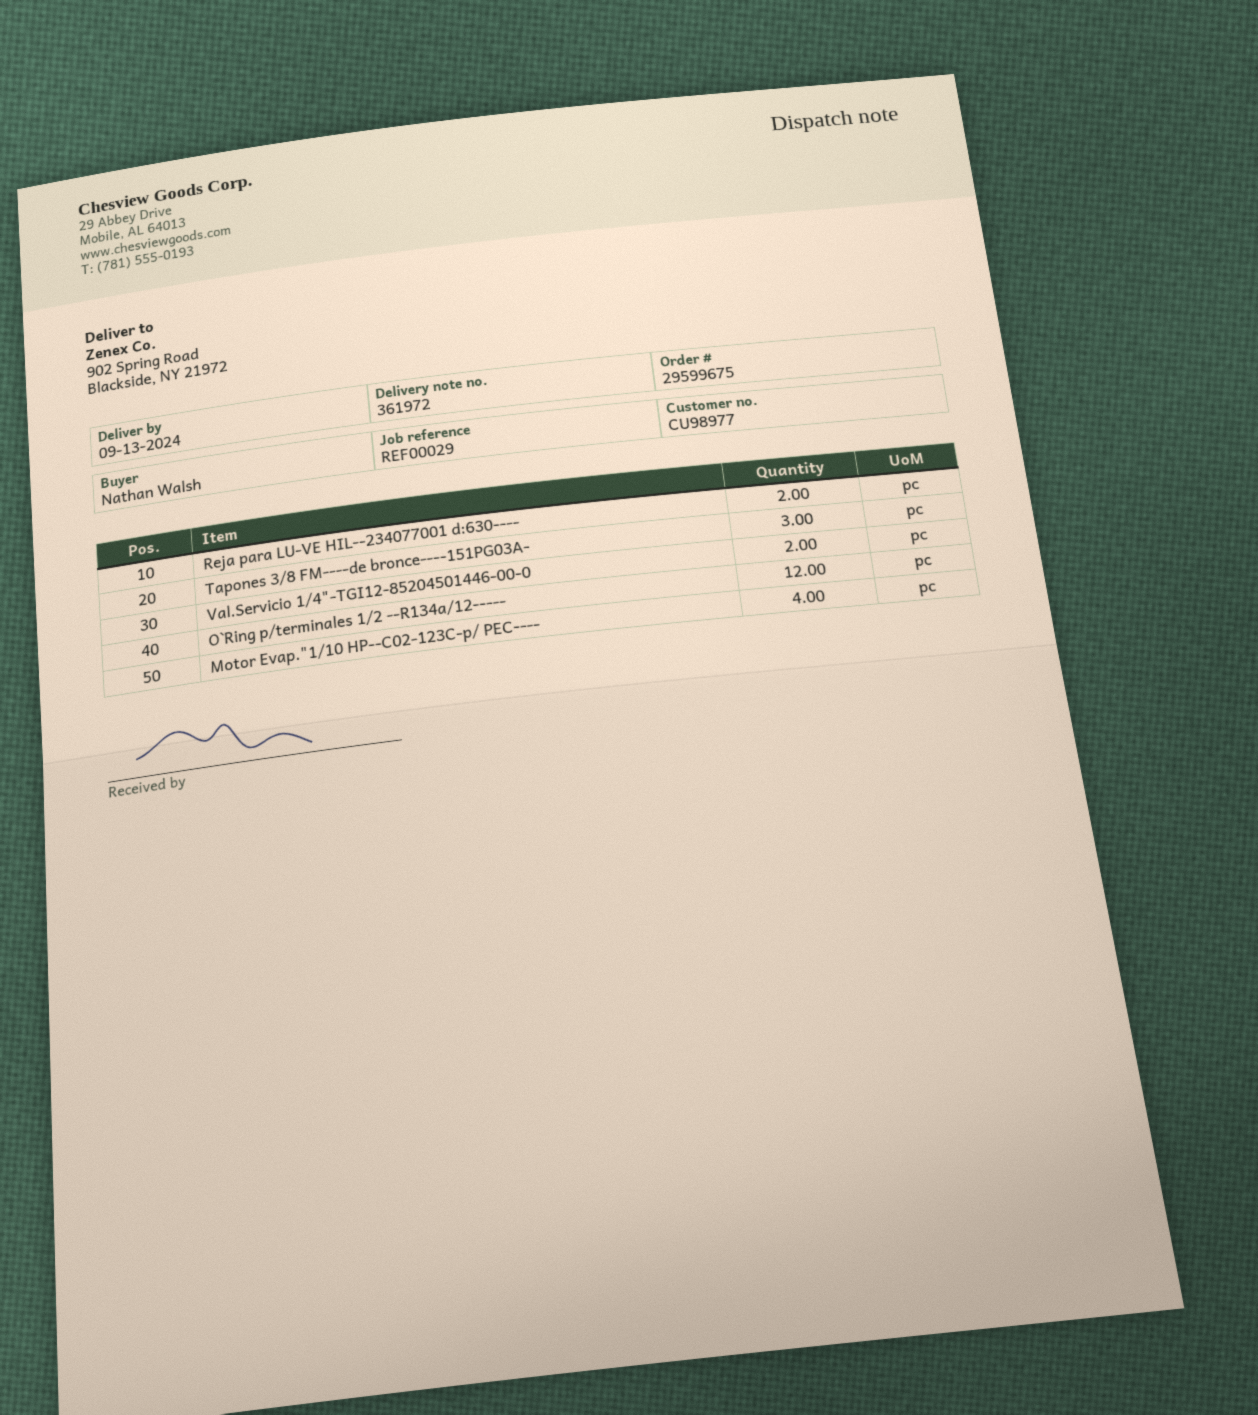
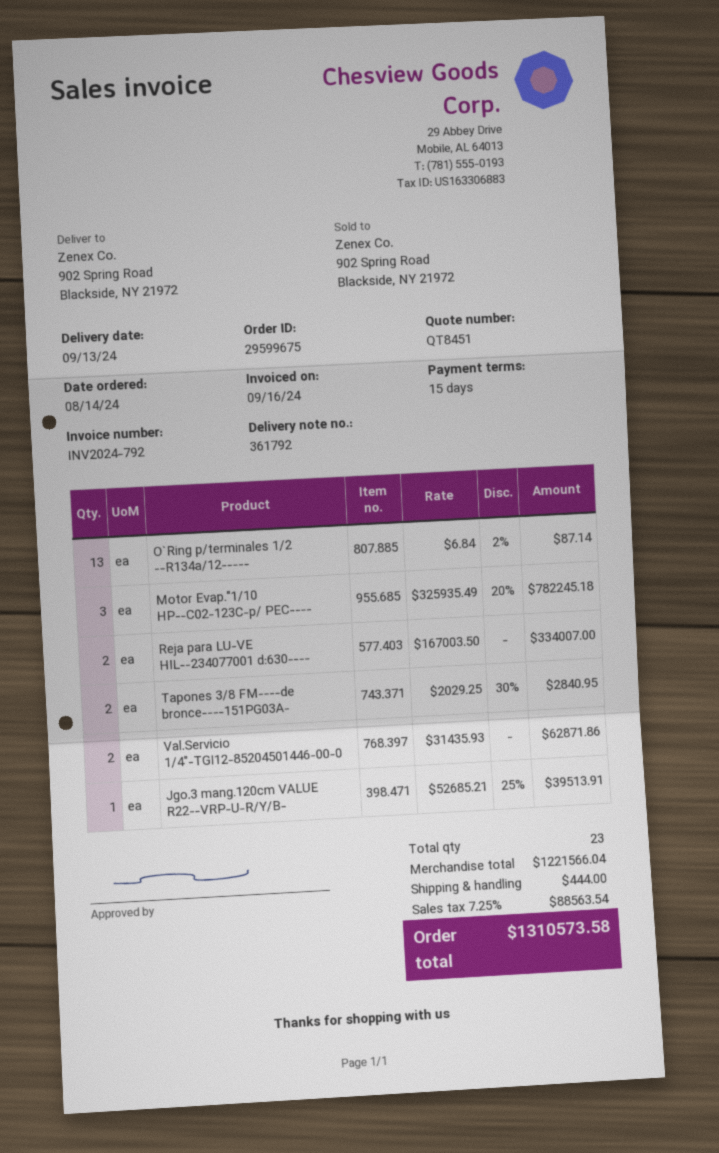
delivery note number: 361972 -> 361792
Tapones 3/8 FM----de bronce----151PG03A-: 3 -> 2
O`Ring p/terminales 1/2 --R134a/12-----: 12 -> 13
Motor Evap."1/10 HP--C02-123C-p/ PEC----: 4 -> 3
Jgo.3 mang.120cm VALUE R22--VRP-U-R/Y/B-: none -> 1

